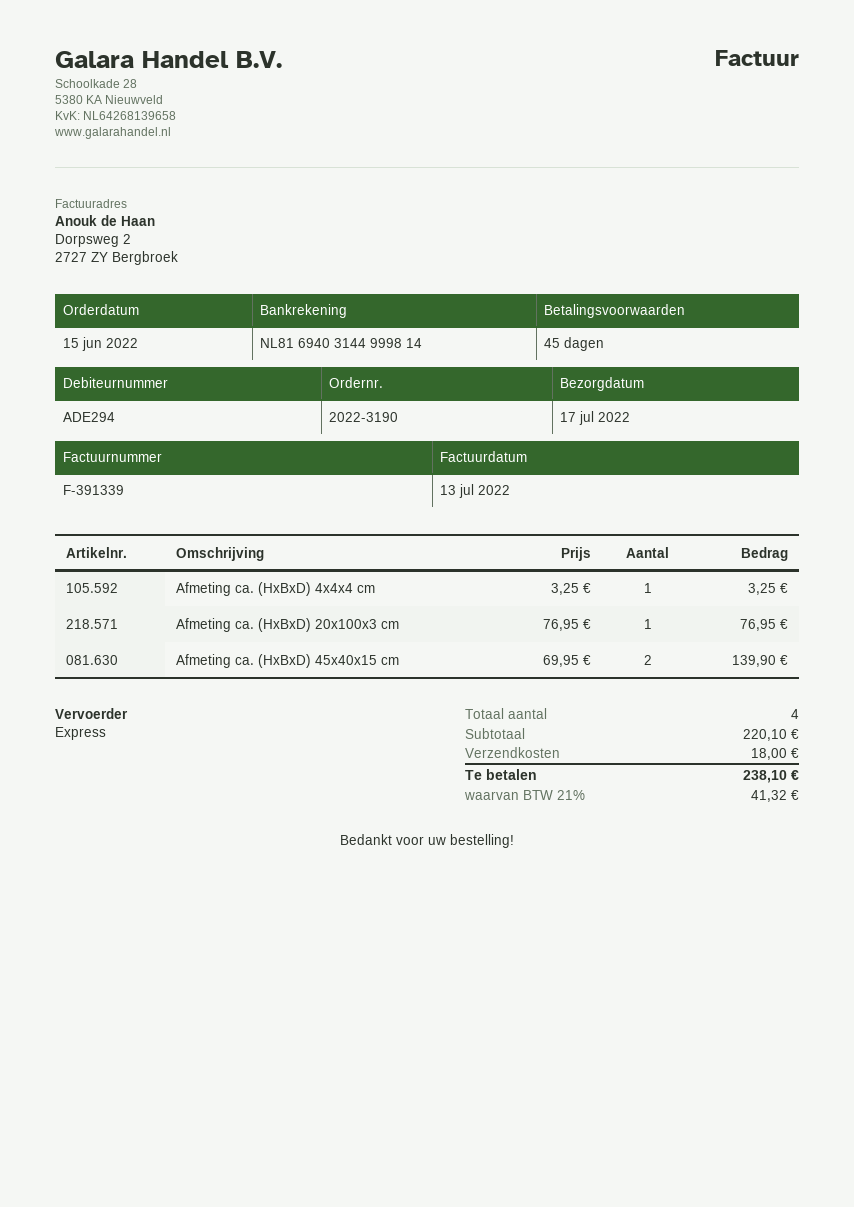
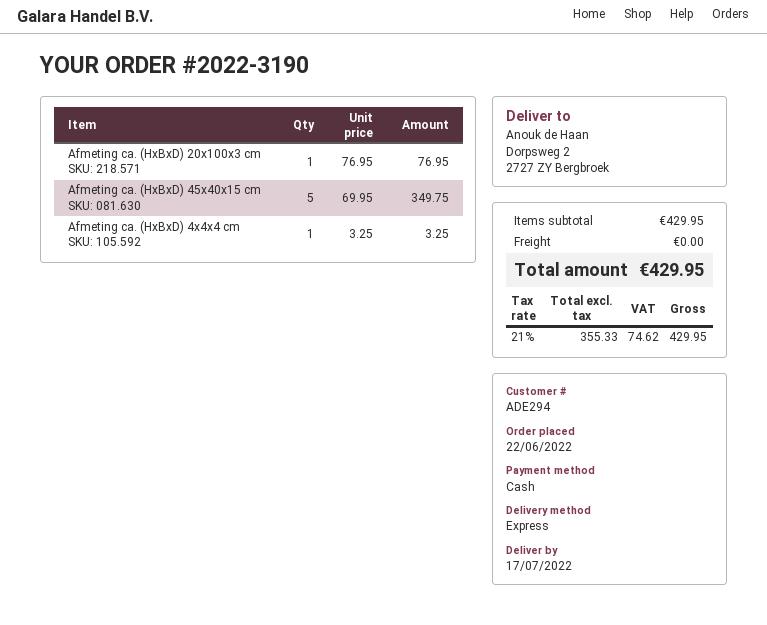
order date: 2022-06-15 -> 2022-06-22
Afmeting ca. (HxBxD) 45x40x15 cm: 2 x 69.95 = 139.90 -> 5 x 69.95 = 349.75
subtotal: 220.10 -> 429.95
shipping: 18.00 -> 0.00
tax: 21% = 41.32 -> 21% = 74.62
total: 238.10 -> 429.95

